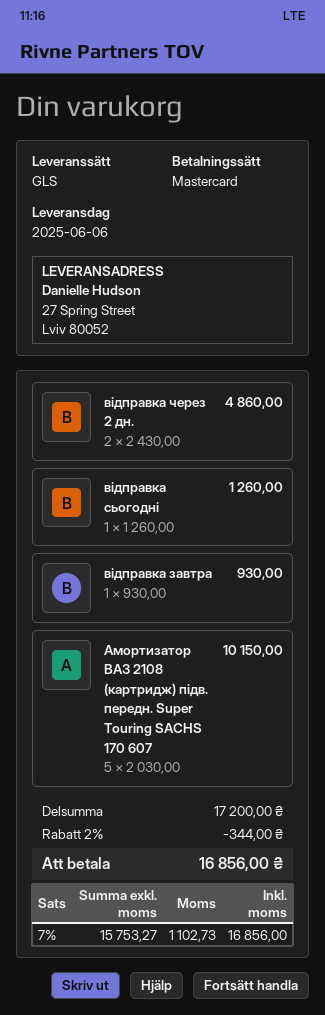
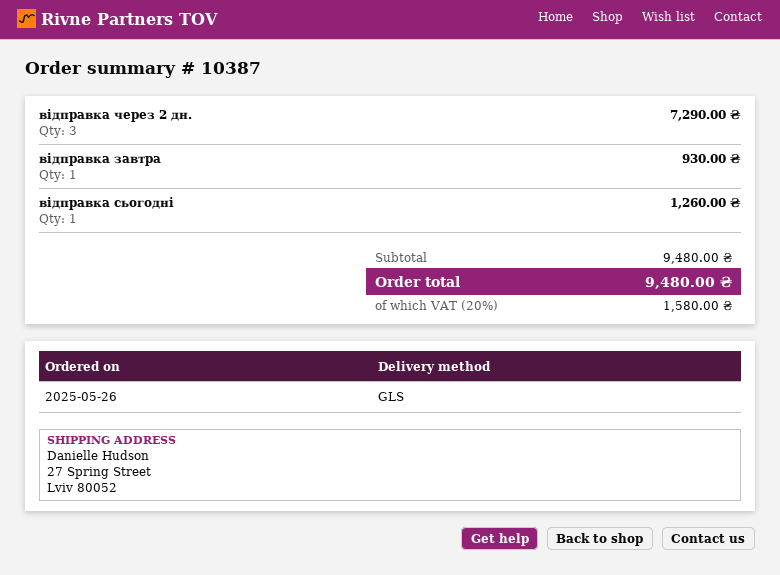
відправка через 2 дн.: 2 for 4860.00 -> 3 for 7290.00
Амортизатор ВАЗ 2108 (картридж) підв. передн. Super Touring SACHS 170 607: 5 for 10150.00 -> none
subtotal: 17200.00 -> 9480.00
discount: 2% = 344.00 -> none
tax: 7% = 1102.73 -> 20% = 1580.00
total: 16856.00 -> 9480.00

